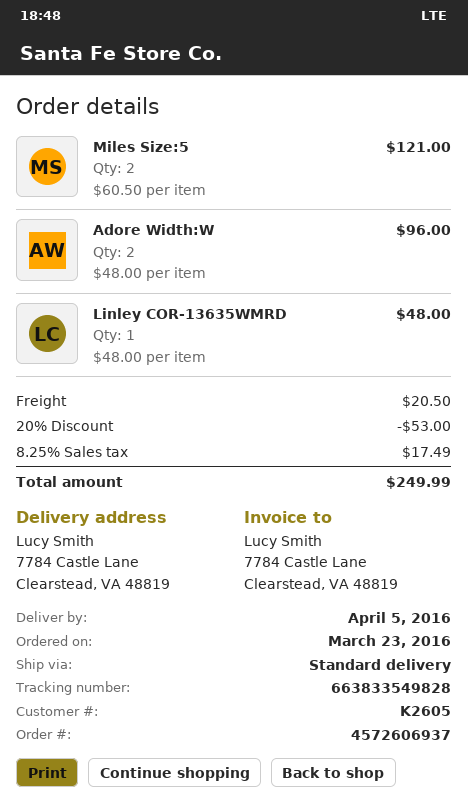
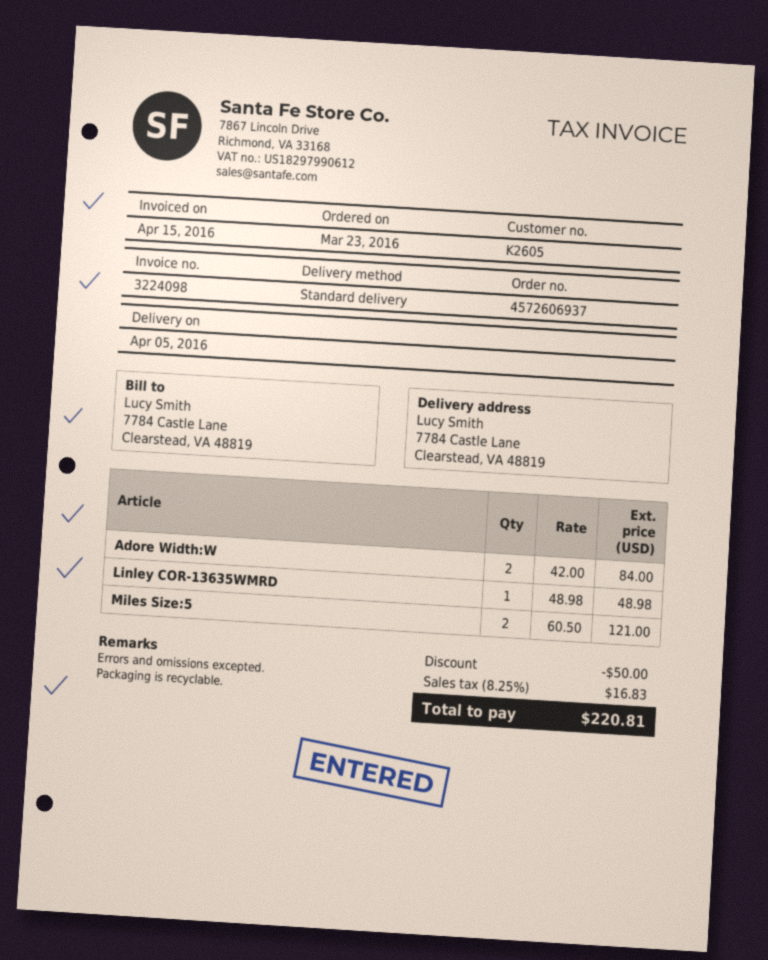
Adore Width:W: 2 x 48.00 = 96.00 -> 2 x 42.00 = 84.00
Linley COR-13635WMRD: 1 x 48.00 = 48.00 -> 1 x 48.98 = 48.98
discount: 53.00 -> 50.00
shipping: 20.50 -> none
tax: 8.25% = 17.49 -> 8.25% = 16.83
total: 249.99 -> 220.81

